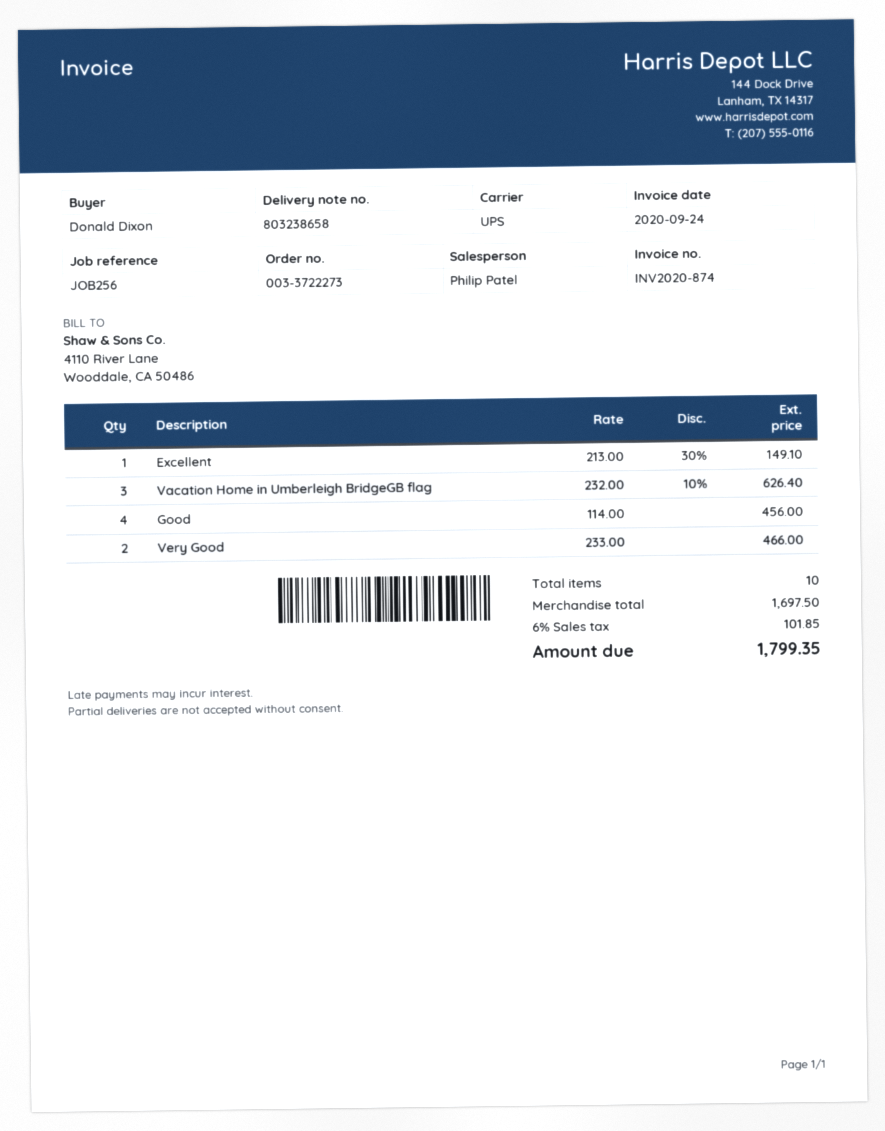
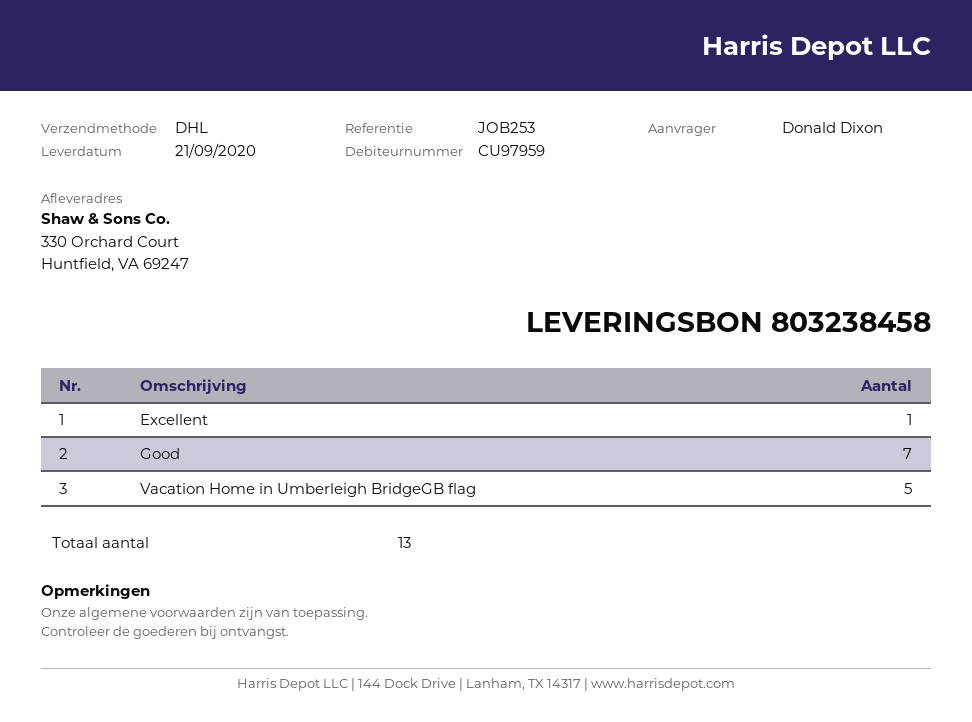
delivery note number: 803238658 -> 803238458
reference: JOB256 -> JOB253
shipping method: UPS -> DHL
Vacation Home in Umberleigh BridgeGB flag: 3 -> 5
Good: 4 -> 7
Very Good: 2 -> none
total quantity: 10 -> 13

